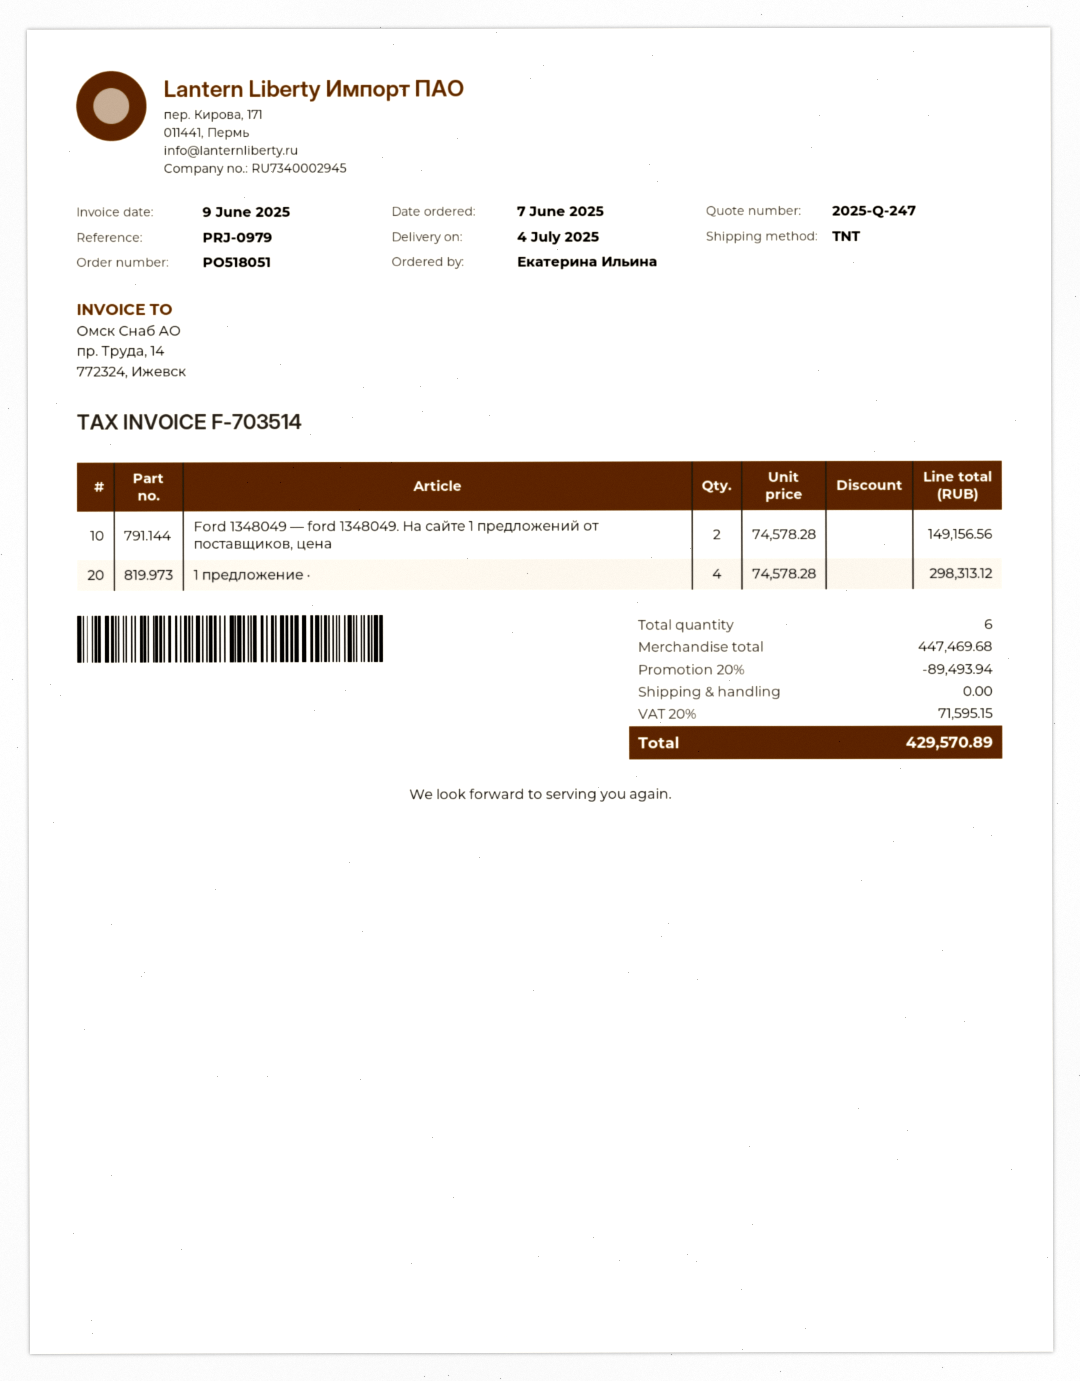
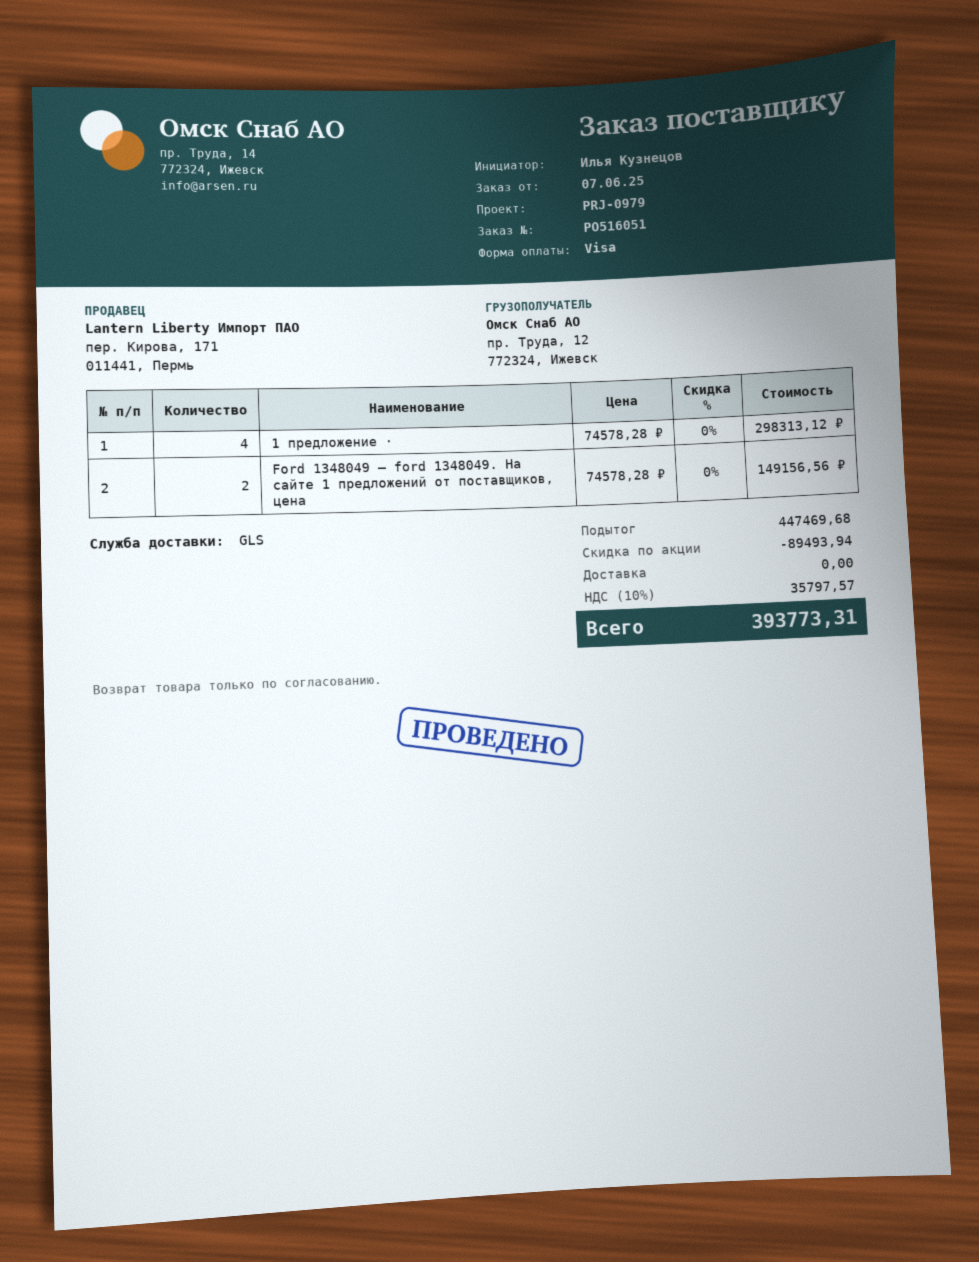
order number: PO518051 -> PO516051
ordered by: Екатерина Ильина -> Илья Кузнецов
shipping method: TNT -> GLS
tax: 20% = 71595.15 -> 10% = 35797.57
total: 429570.89 -> 393773.31

